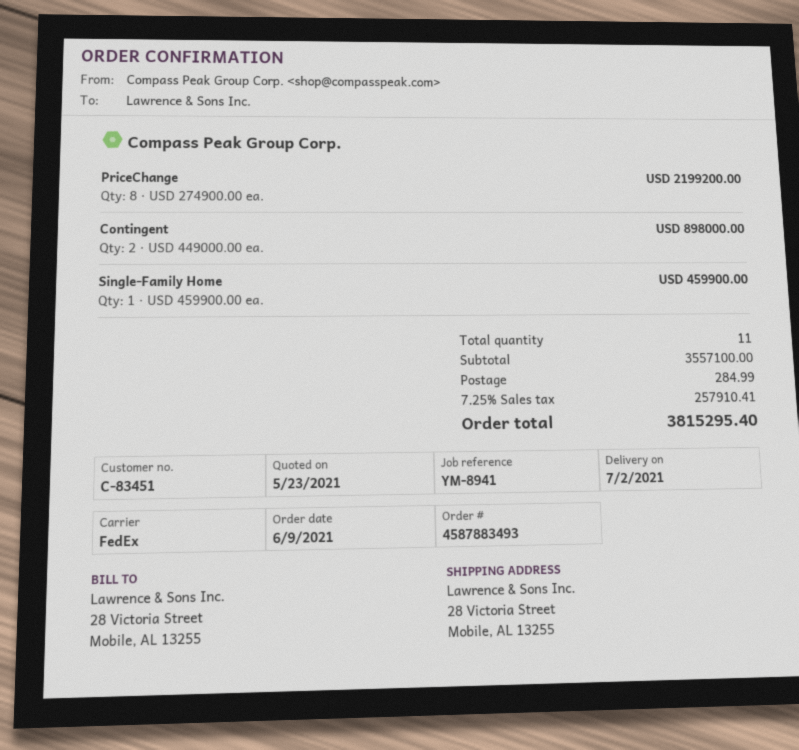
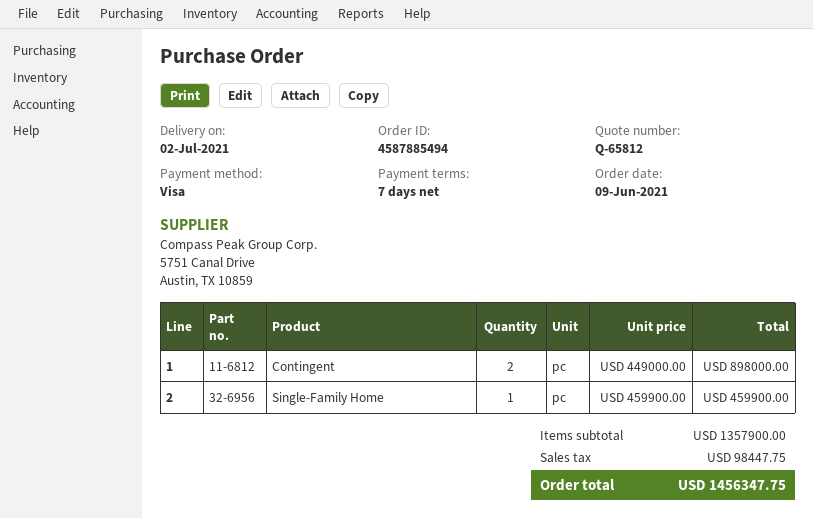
order number: 4587883493 -> 4587885494
PriceChange: 8 x 274900.00 = 2199200.00 -> none
subtotal: 3557100.00 -> 1357900.00
shipping: 284.99 -> none
tax: 257910.41 -> 98447.75
total: 3815295.40 -> 1456347.75

